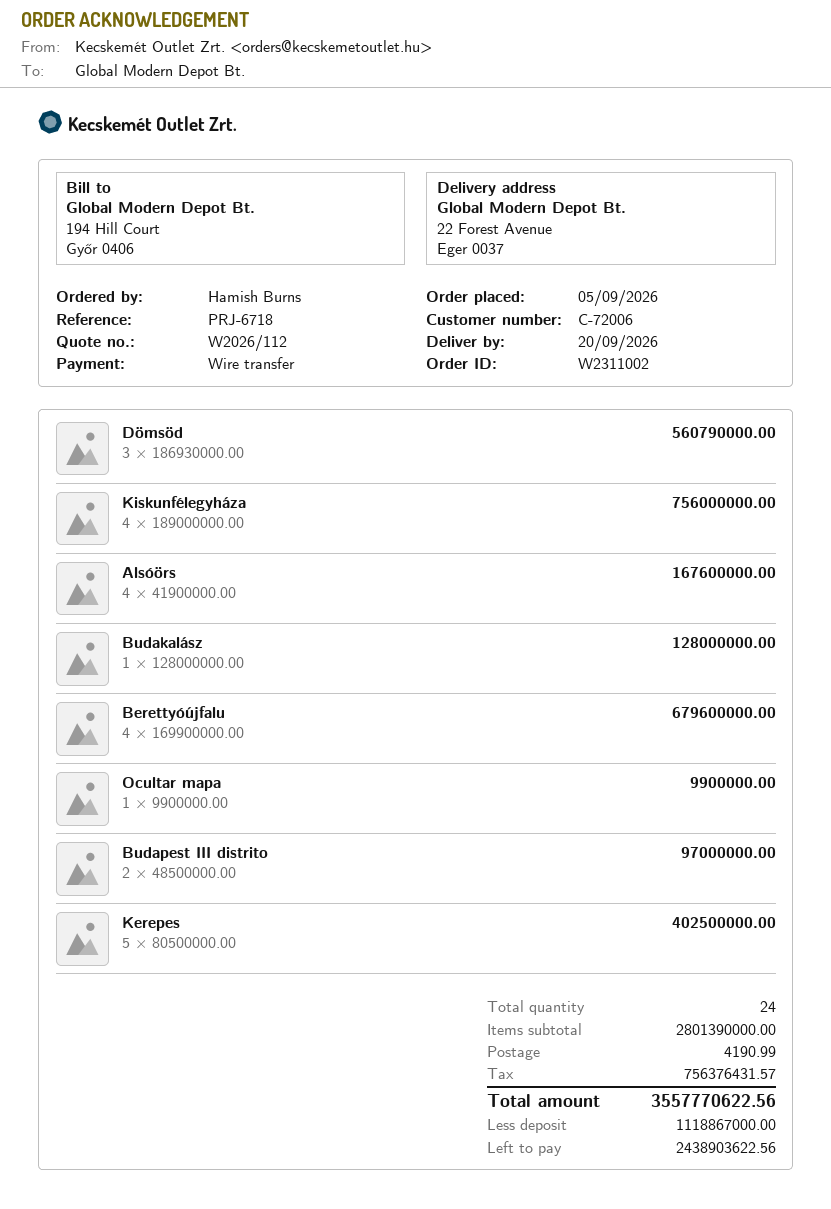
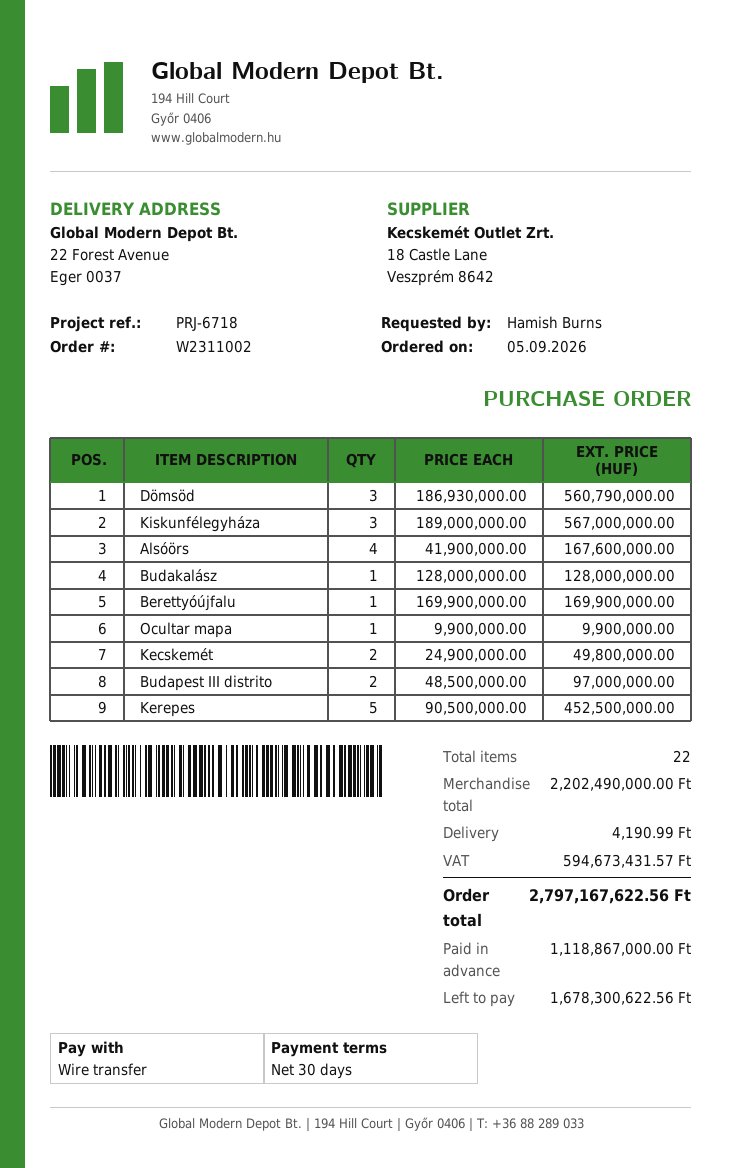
Kiskunfélegyháza: 4 x 189000000.00 = 756000000.00 -> 3 x 189000000.00 = 567000000.00
Berettyóújfalu: 4 x 169900000.00 = 679600000.00 -> 1 x 169900000.00 = 169900000.00
Kerepes: 5 x 80500000.00 = 402500000.00 -> 5 x 90500000.00 = 452500000.00
Kecskemét: none -> 2 x 24900000.00 = 49800000.00
total quantity: 24 -> 22
subtotal: 2801390000.00 -> 2202490000.00
tax: 756376431.57 -> 594673431.57
total: 3557770622.56 -> 2797167622.56
balance: 2438903622.56 -> 1678300622.56

